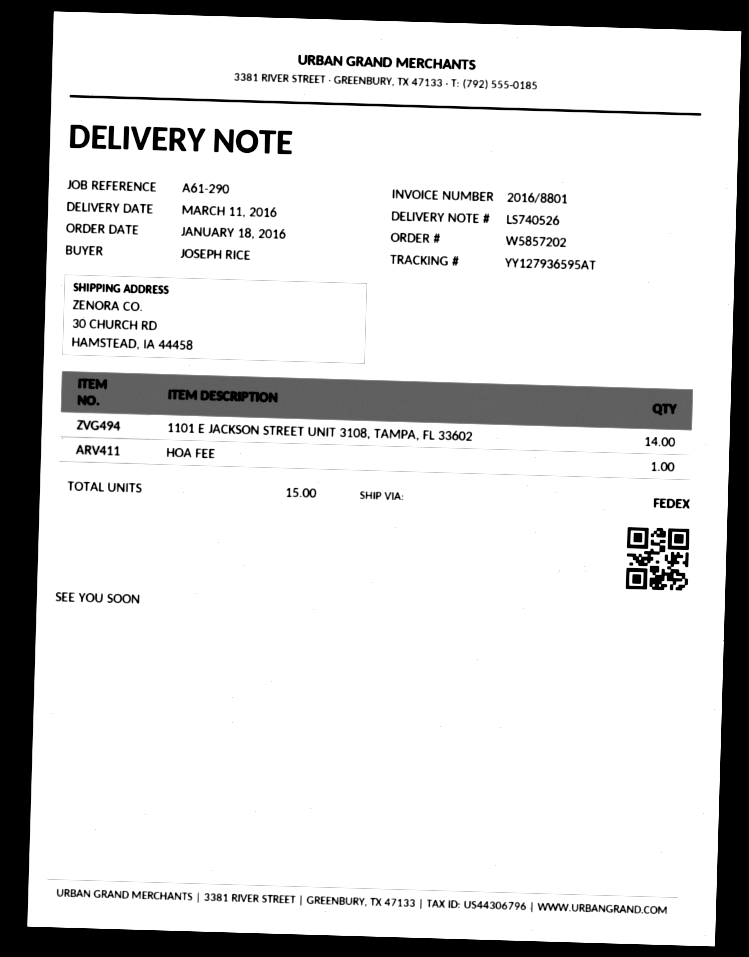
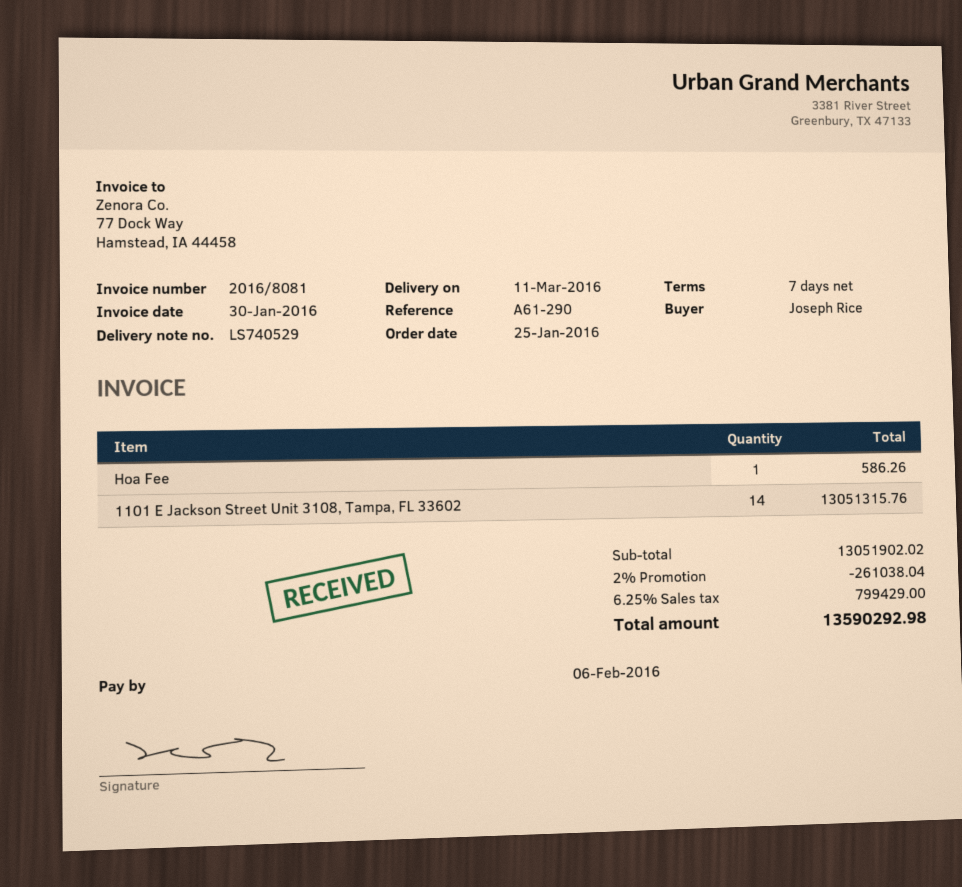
order date: 2016-01-18 -> 2016-01-25
delivery note number: LS740526 -> LS740529
invoice number: 2016/8801 -> 2016/8081

